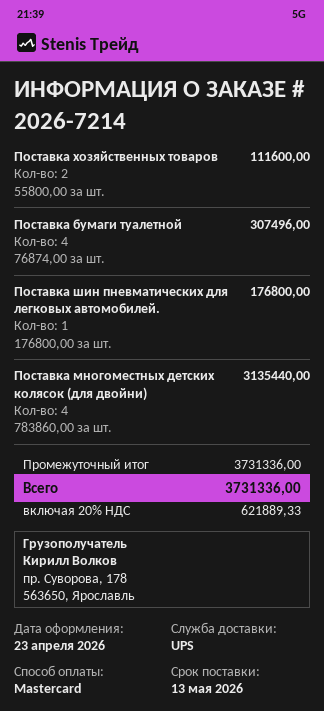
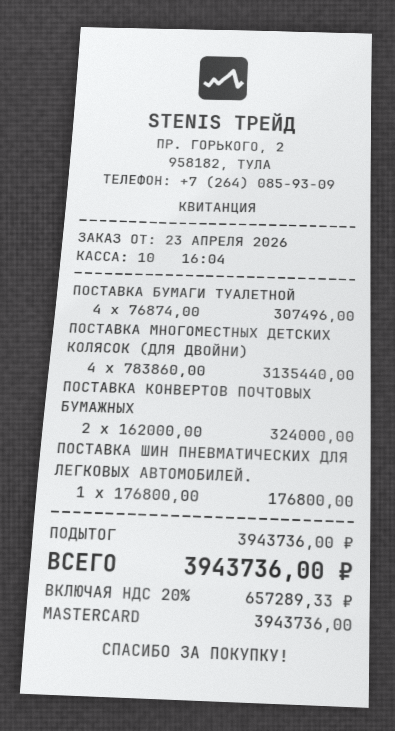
Поставка хозяйственных товаров: 2 x 55800.00 = 111600.00 -> none
ПОСТАВКА КОНВЕРТОВ ПОЧТОВЫХ БУМАЖНЫХ: none -> 2 x 162000.00 = 324000.00
subtotal: 3731336.00 -> 3943736.00
tax: 20% = 621889.33 -> 20% = 657289.33
total: 3731336.00 -> 3943736.00

